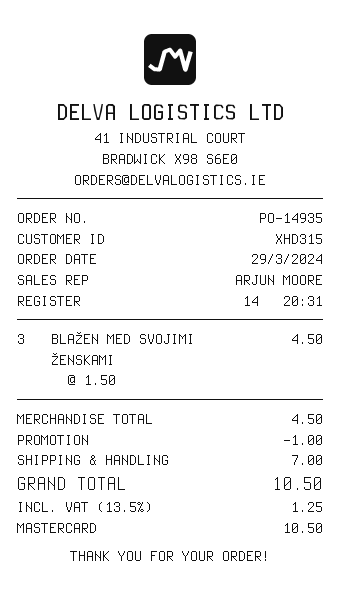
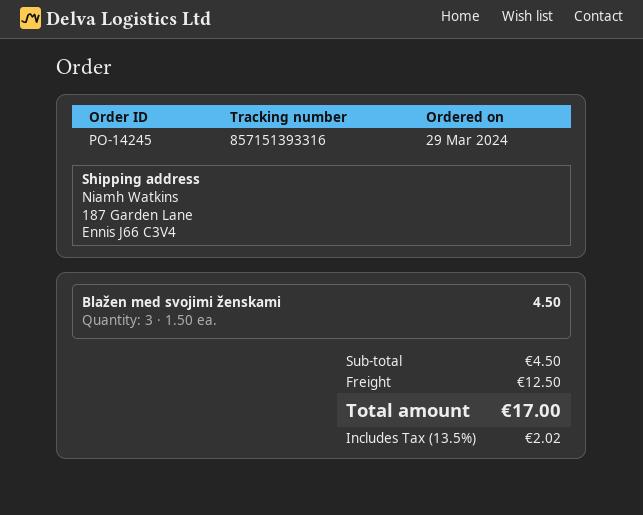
order number: PO-14935 -> PO-14245
discount: 1.00 -> none
shipping: 7.00 -> 12.50
tax: 13.5% = 1.25 -> 13.5% = 2.02
total: 10.50 -> 17.00

